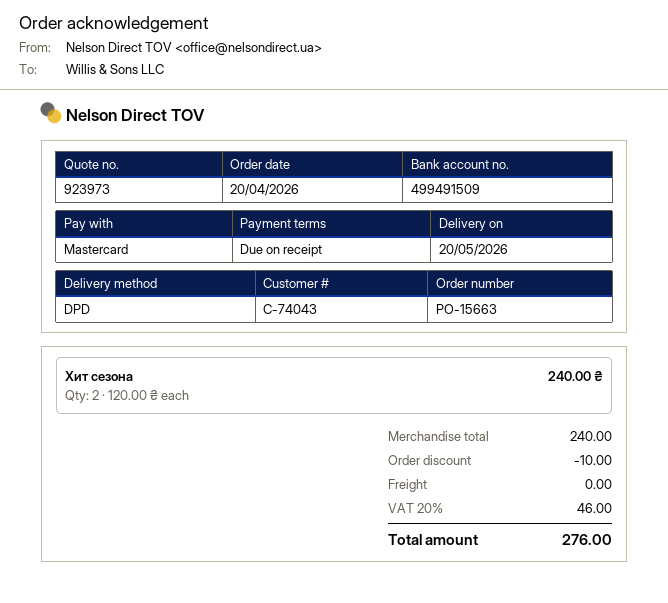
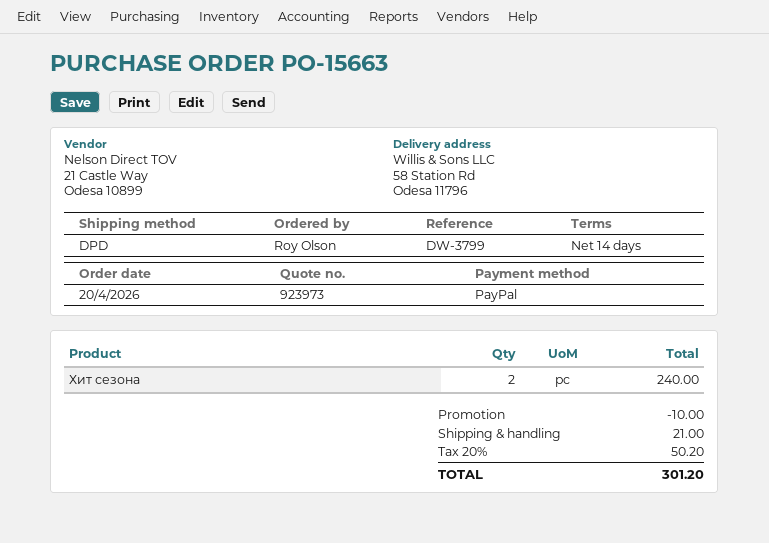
payment terms: on receipt -> 14 days
payment method: Mastercard -> PayPal
shipping: 0.00 -> 21.00
tax: 20% = 46.00 -> 20% = 50.20
total: 276.00 -> 301.20

